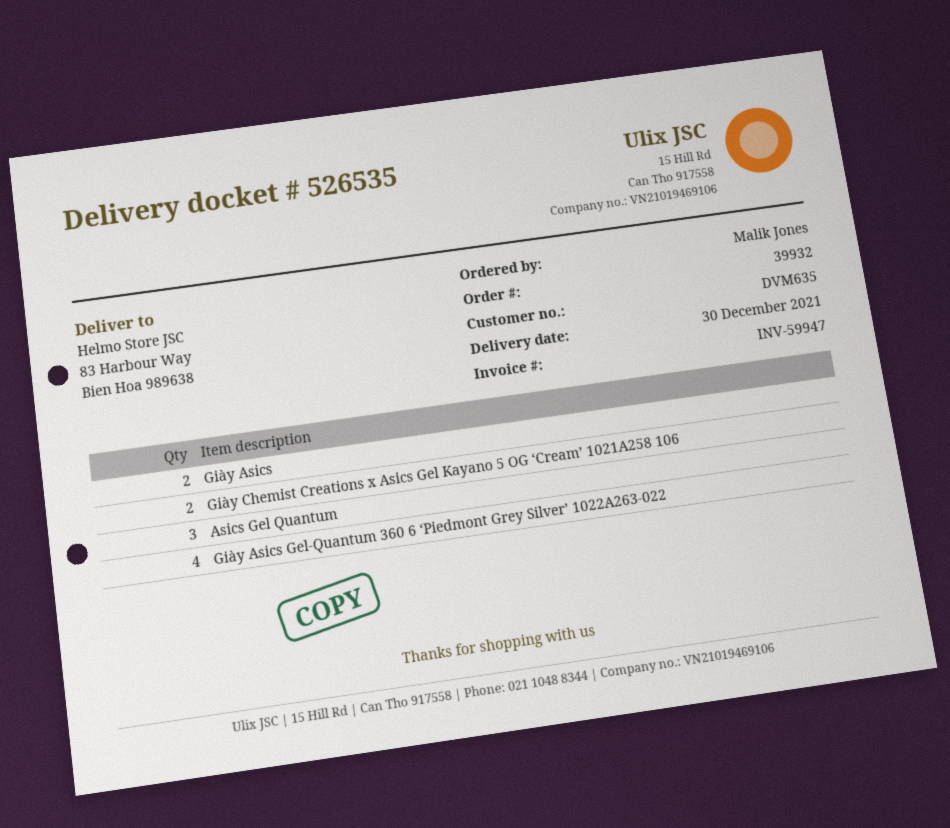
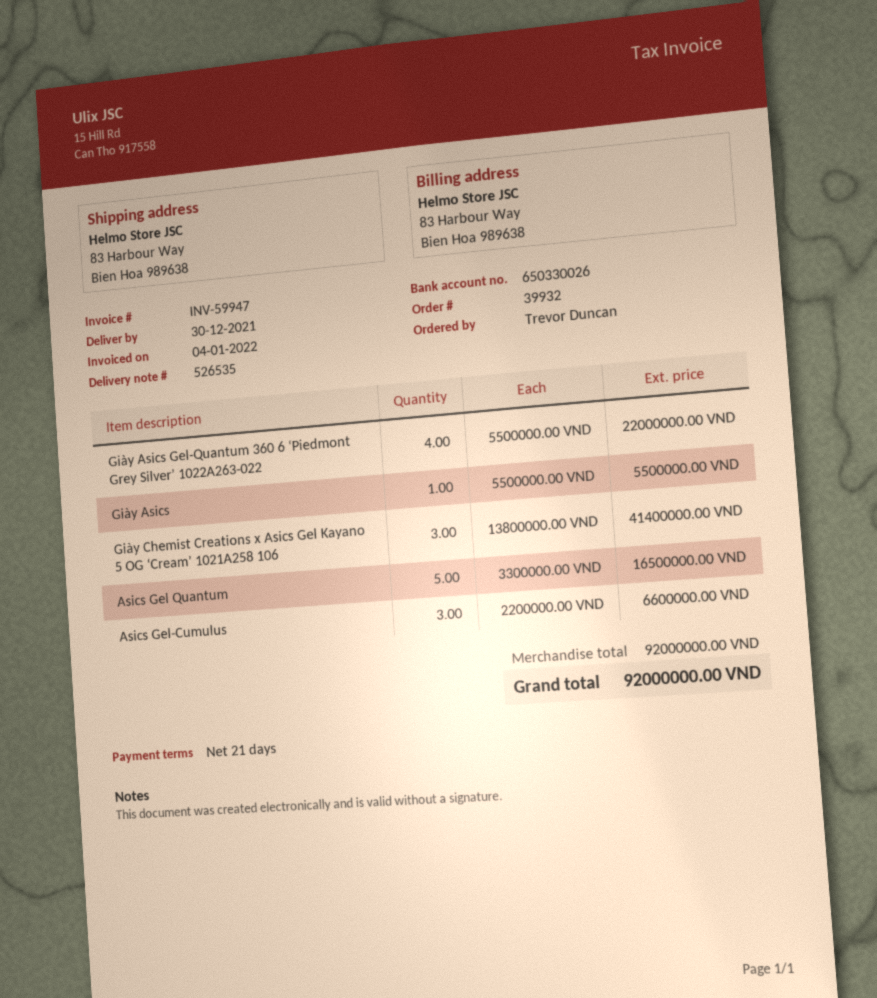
ordered by: Malik Jones -> Trevor Duncan
Giày Asics: 2 -> 1
Giày Chemist Creations x Asics Gel Kayano 5 OG ‘Cream’ 1021A258 106: 2 -> 3
Asics Gel Quantum: 3 -> 5
Asics Gel-Cumulus: none -> 3

